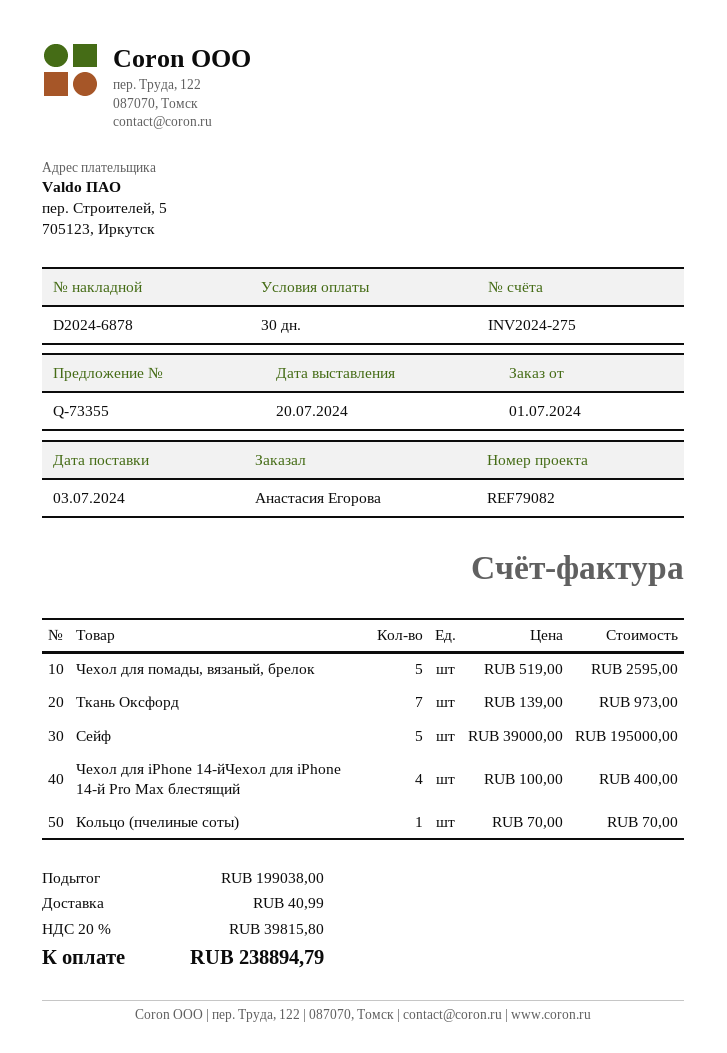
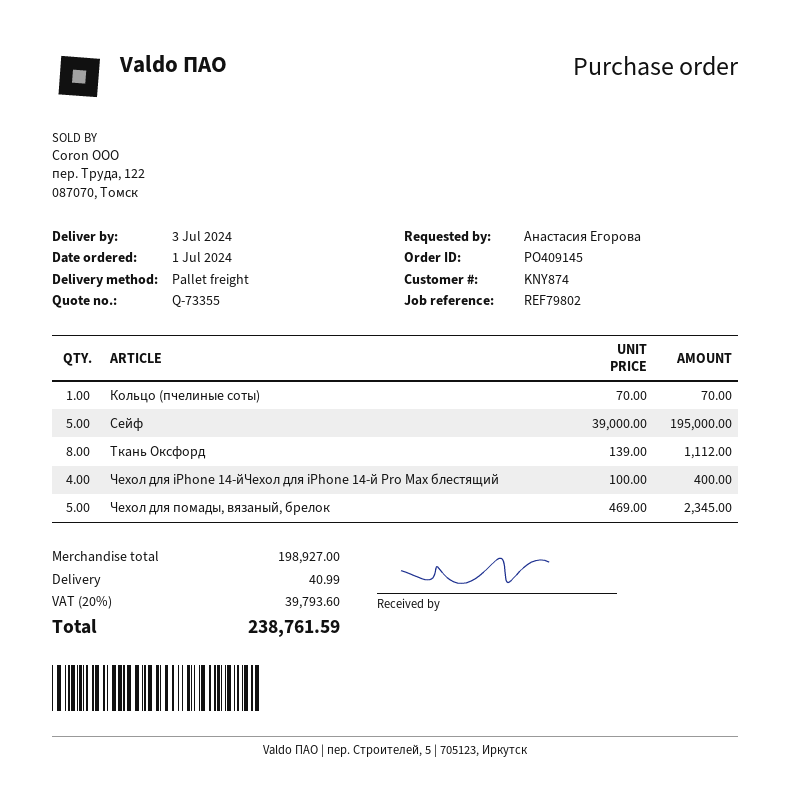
reference: REF79082 -> REF79802
Чехол для помады, вязаный, брелок: 5 x 519.00 = 2595.00 -> 5 x 469.00 = 2345.00
Ткань Оксфорд: 7 x 139.00 = 973.00 -> 8 x 139.00 = 1112.00
subtotal: 199038.00 -> 198927.00
tax: 20% = 39815.80 -> 20% = 39793.60
total: 238894.79 -> 238761.59

